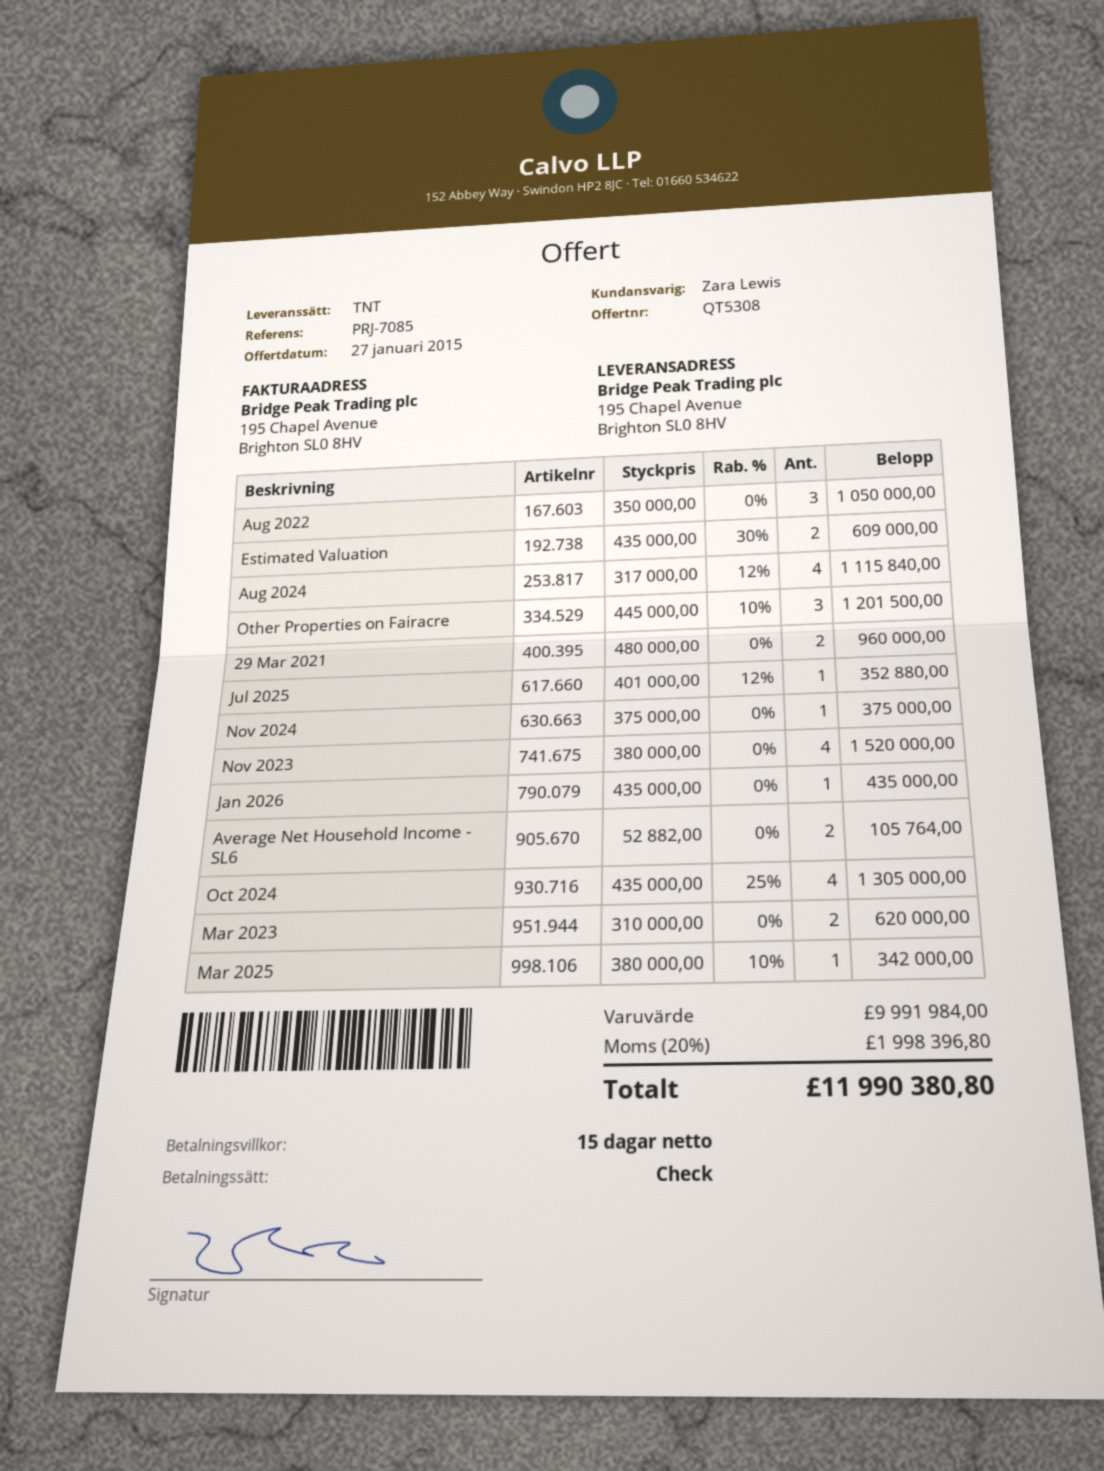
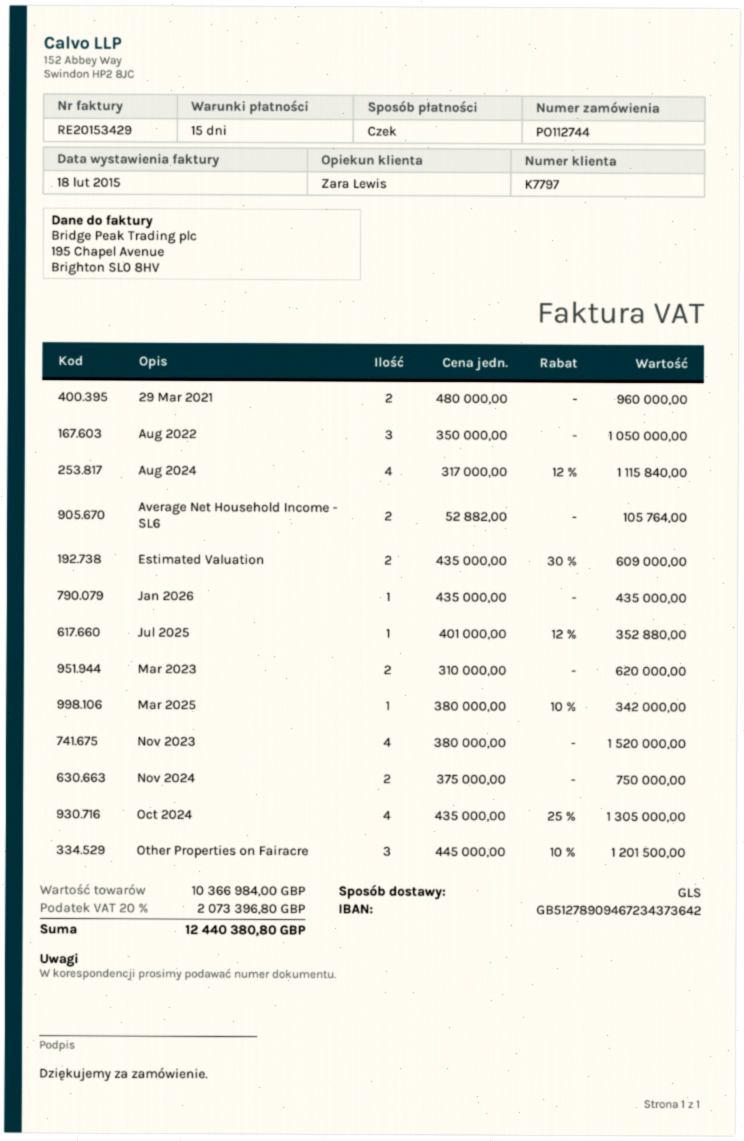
shipping method: TNT -> GLS
Nov 2024: 1 x 375000.00 = 375000.00 -> 2 x 375000.00 = 750000.00
subtotal: 9991984.00 -> 10366984.00
tax: 20% = 1998396.80 -> 20% = 2073396.80
total: 11990380.80 -> 12440380.80

